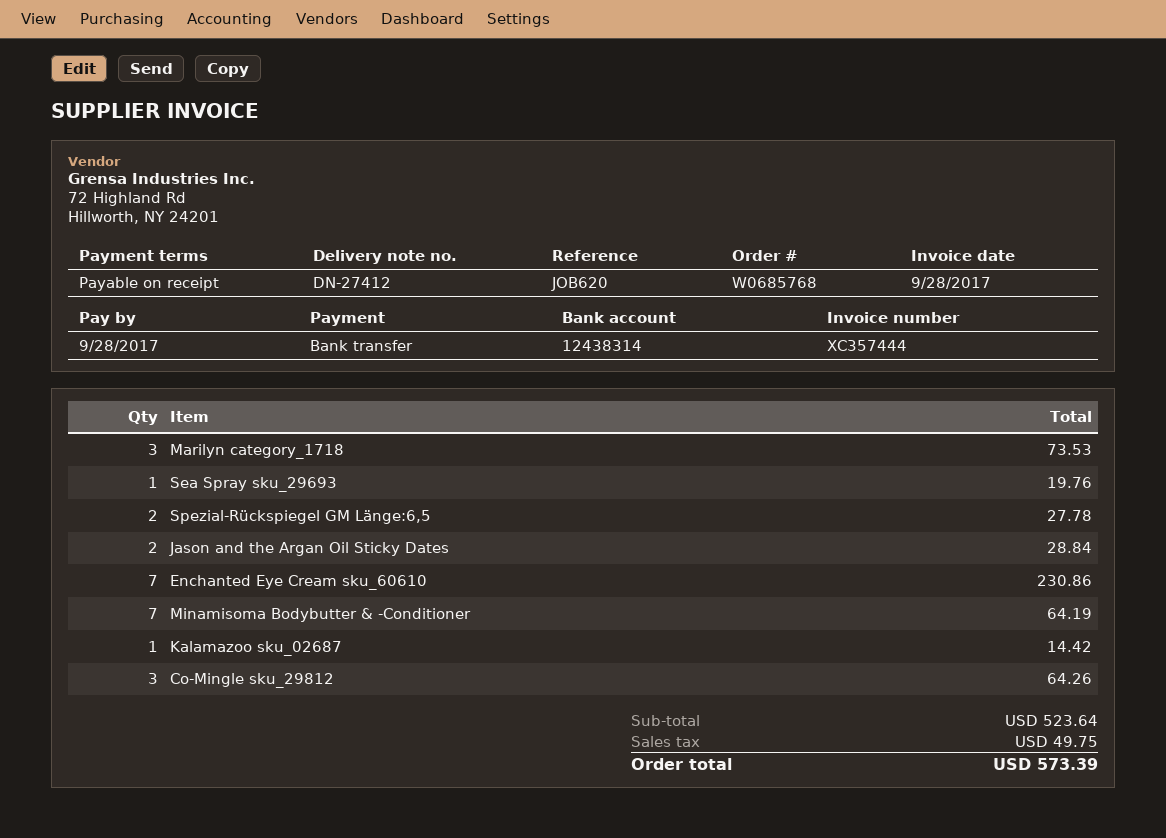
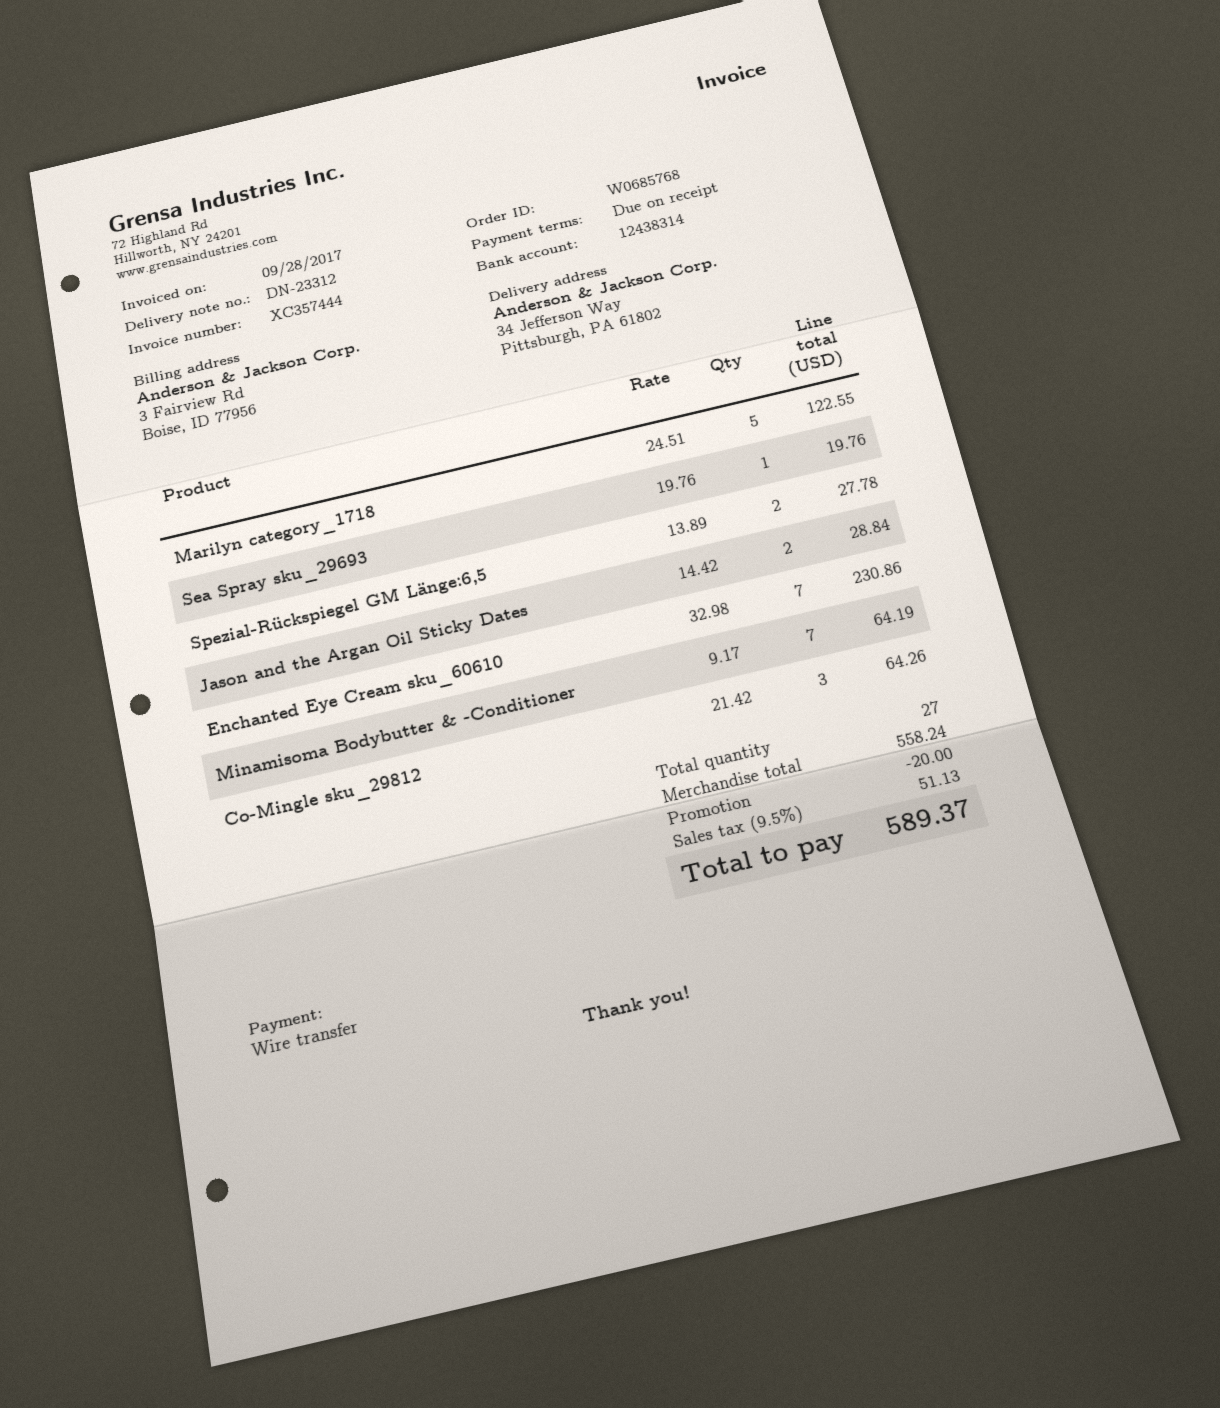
delivery note number: DN-27412 -> DN-23312
Marilyn category_1718: 3 for 73.53 -> 5 for 122.55
Kalamazoo sku_02687: 1 for 14.42 -> none
subtotal: 523.64 -> 558.24
discount: none -> 20.00
tax: 49.75 -> 51.13
total: 573.39 -> 589.37

